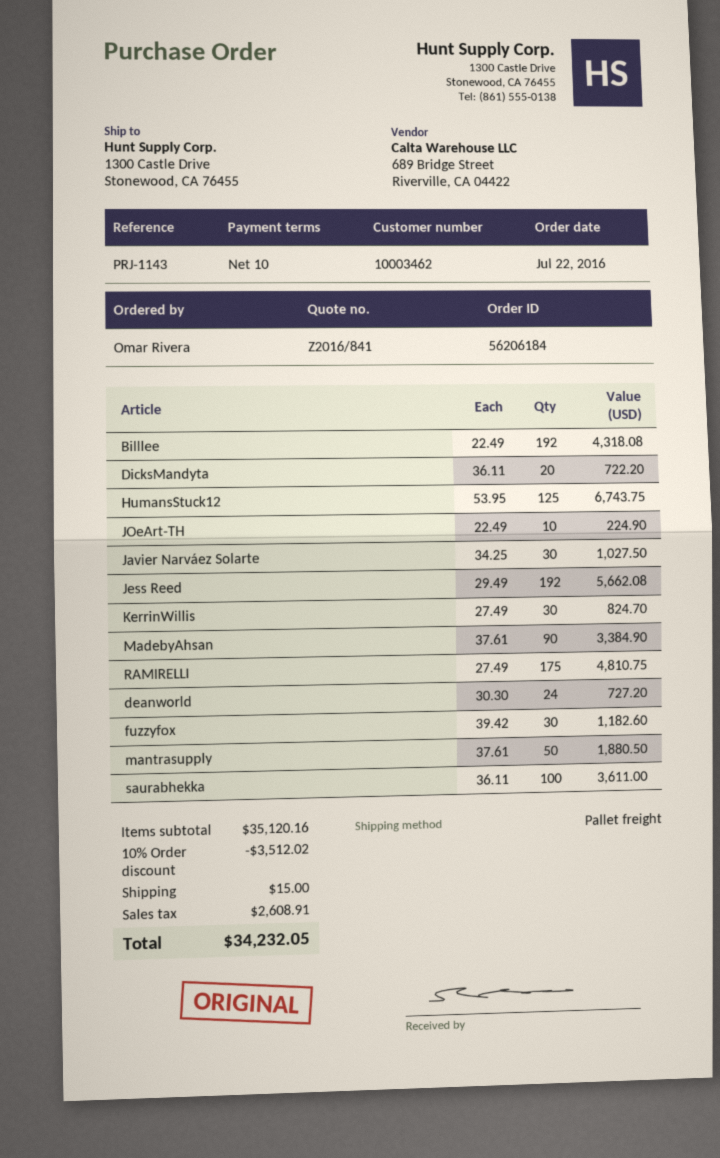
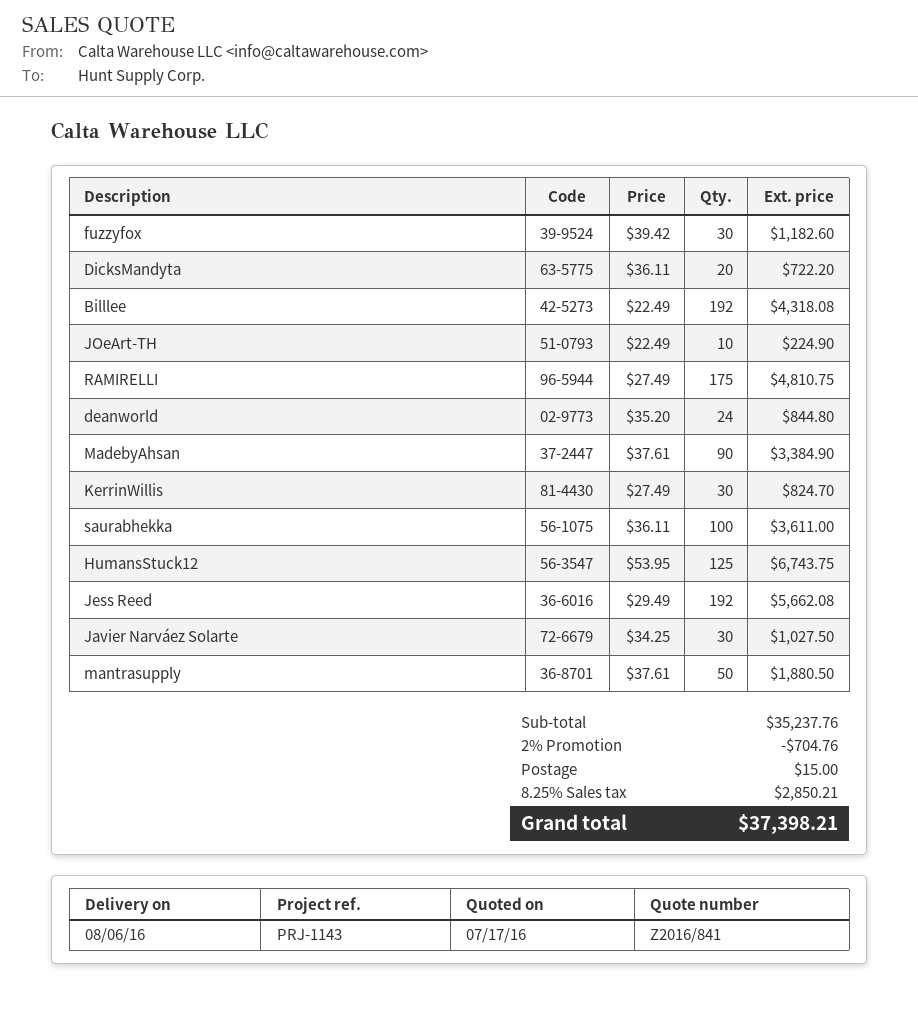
deanworld: 24 x 30.30 = 727.20 -> 24 x 35.20 = 844.80
subtotal: 35120.16 -> 35237.76
discount: 10% = 3512.02 -> 2% = 704.76
tax: 2608.91 -> 2850.21
total: 34232.05 -> 37398.21

